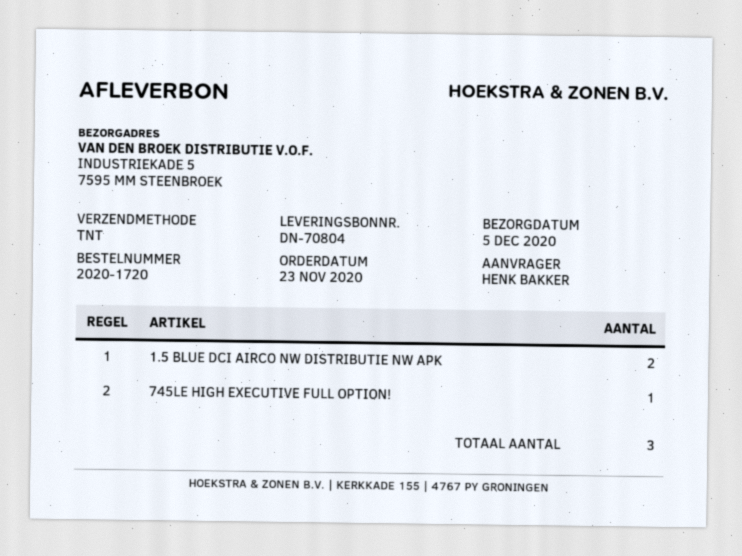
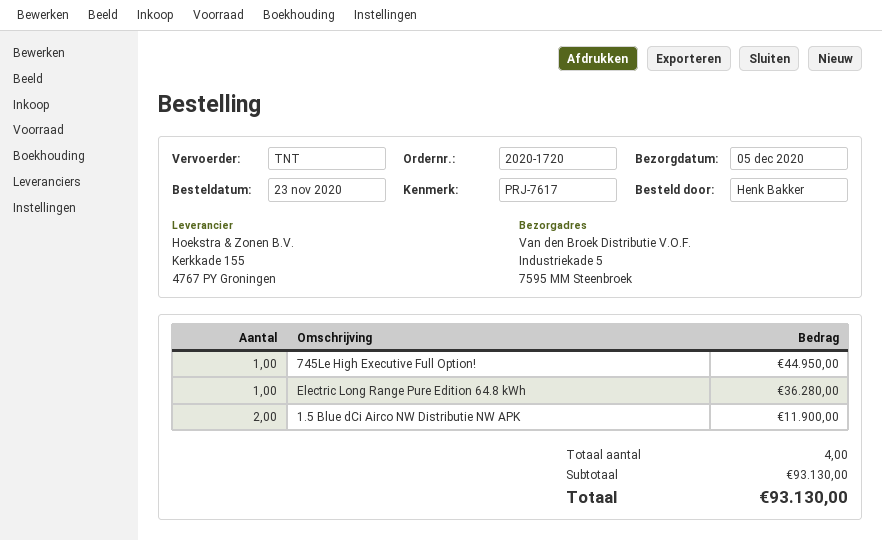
Electric Long Range Pure Edition 64.8 kWh: none -> 1
total quantity: 3 -> 4

